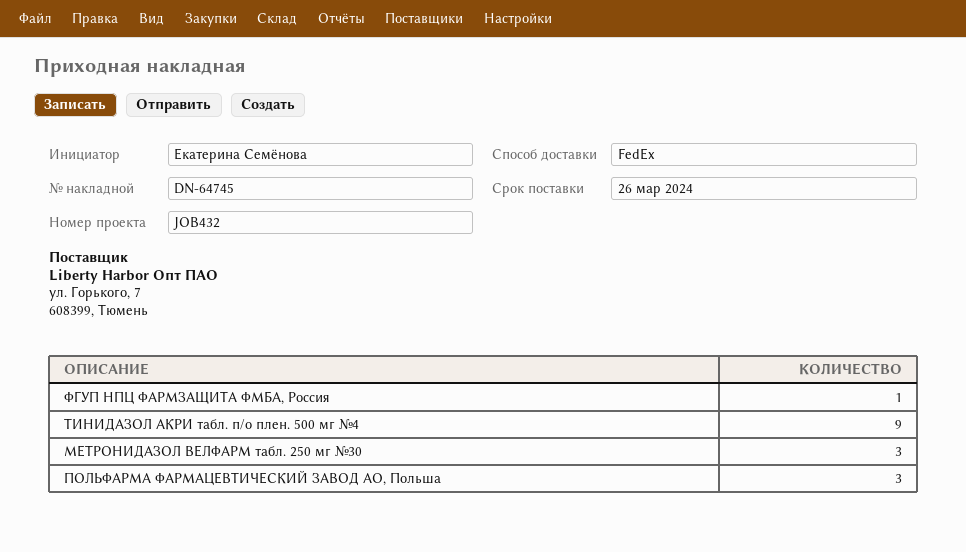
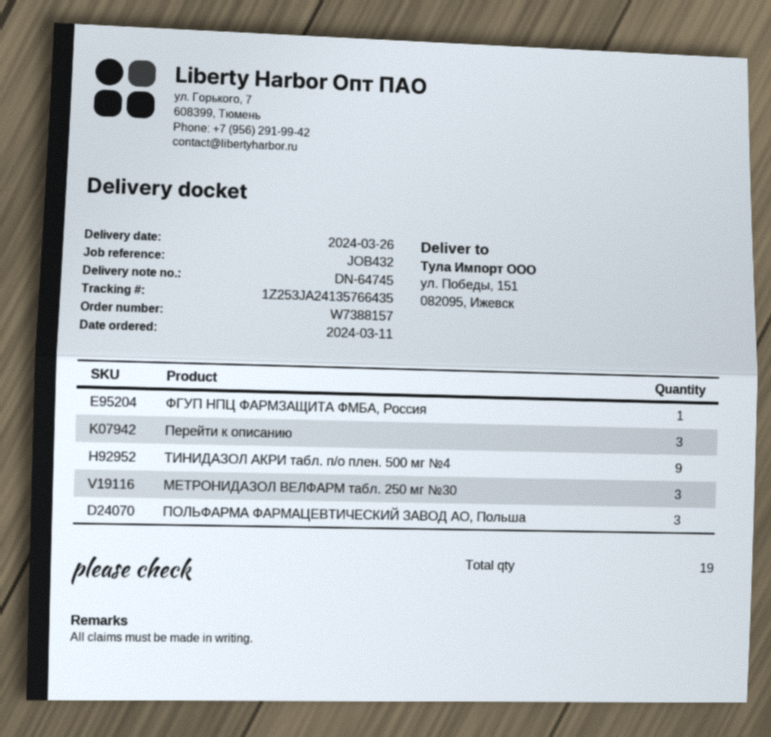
Перейти к описанию: none -> 3

